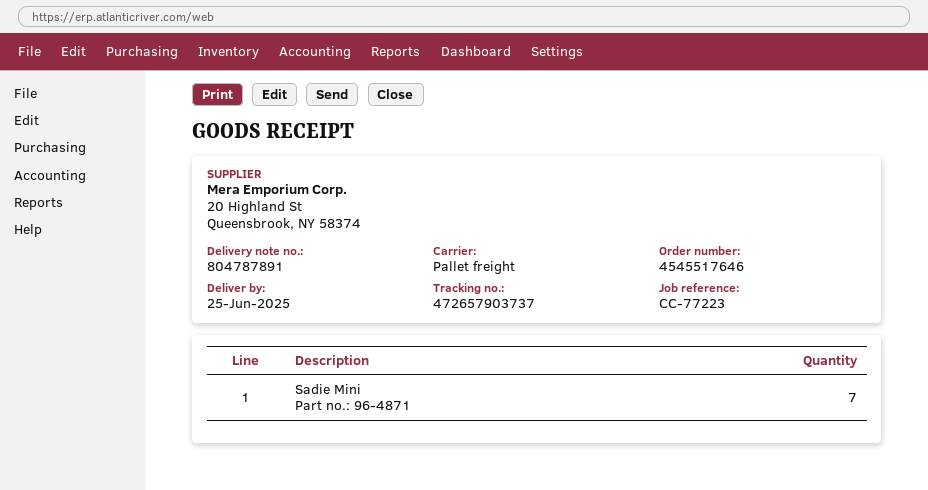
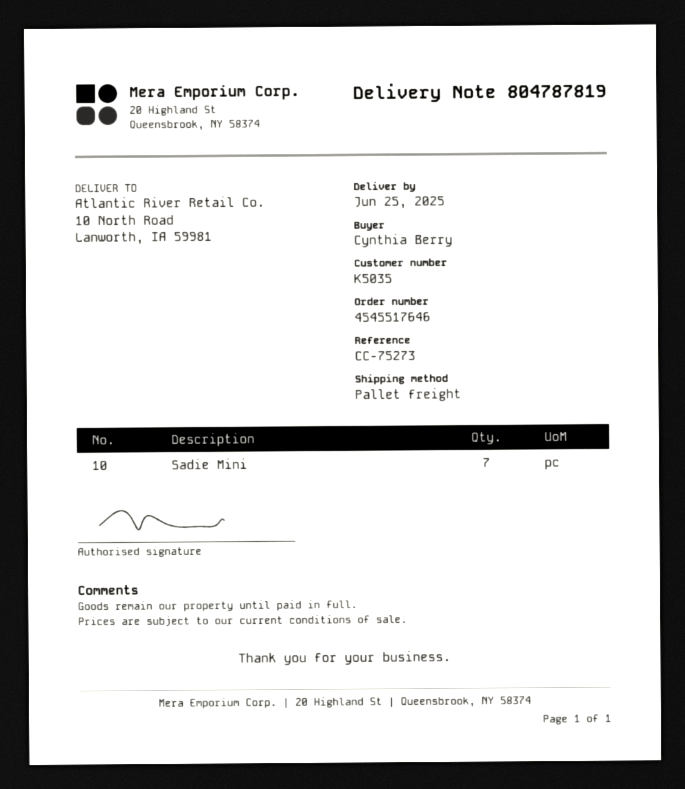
delivery note number: 804787891 -> 804787819
reference: CC-77223 -> CC-75273

